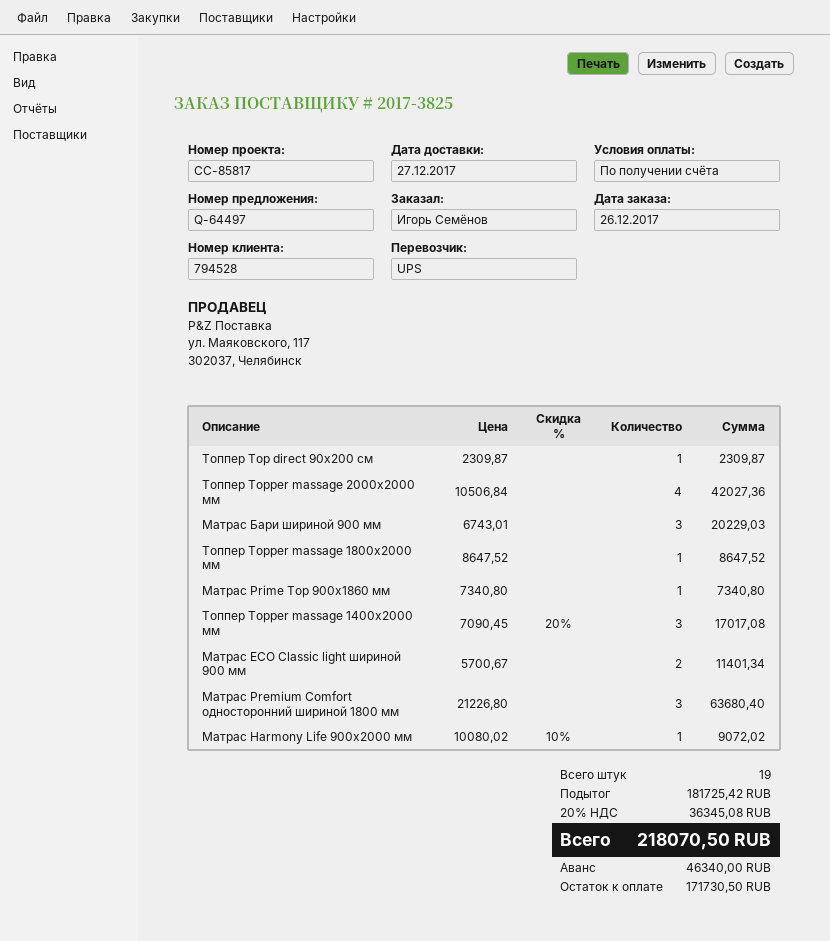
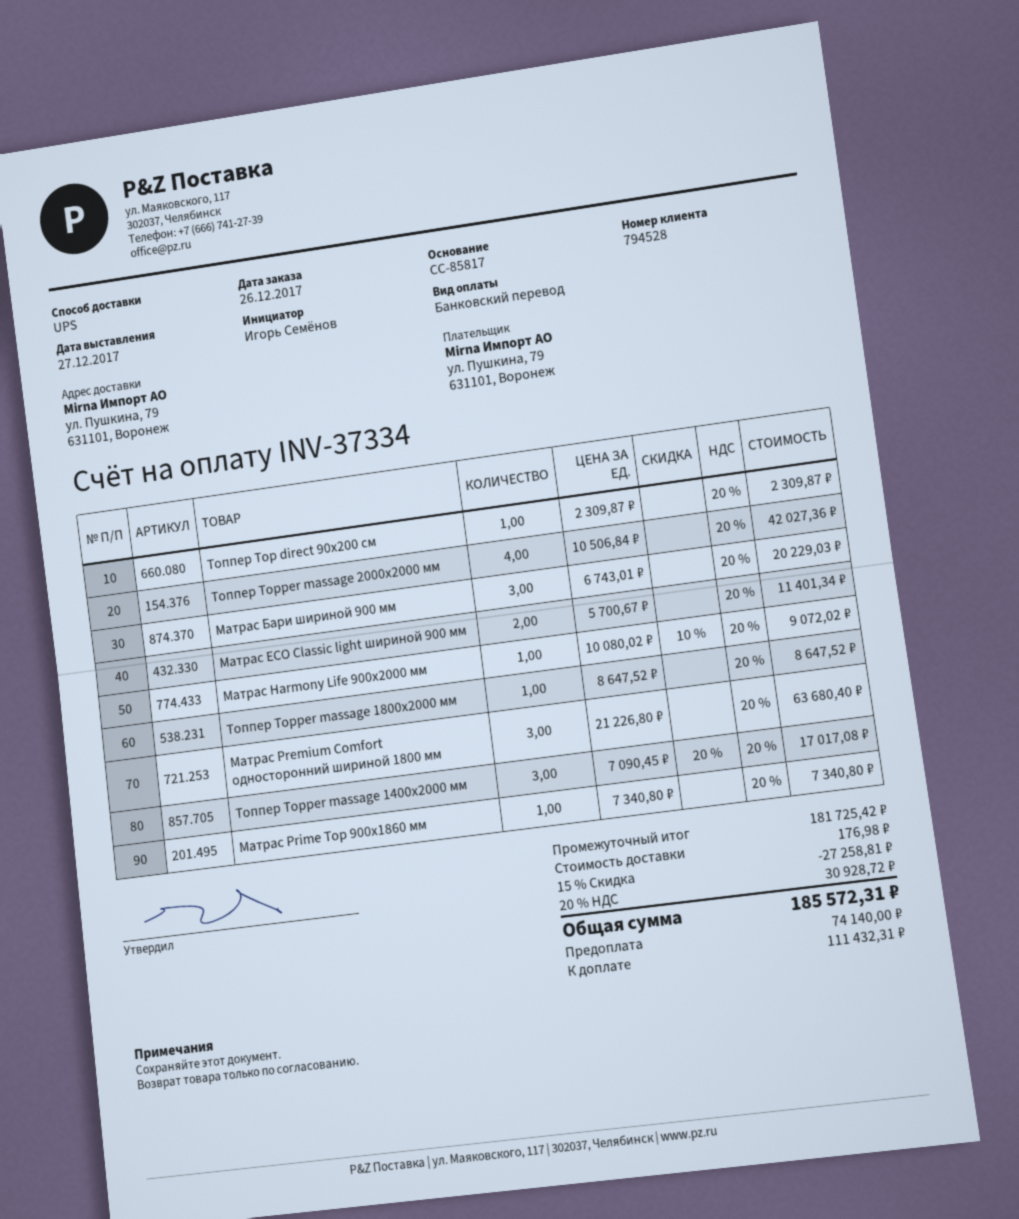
discount: none -> 15% = 27258.81
shipping: none -> 176.98
tax: 20% = 36345.08 -> 20% = 30928.72
total: 218070.50 -> 185572.31
deposit: 46340.00 -> 74140.00
balance: 171730.50 -> 111432.31

